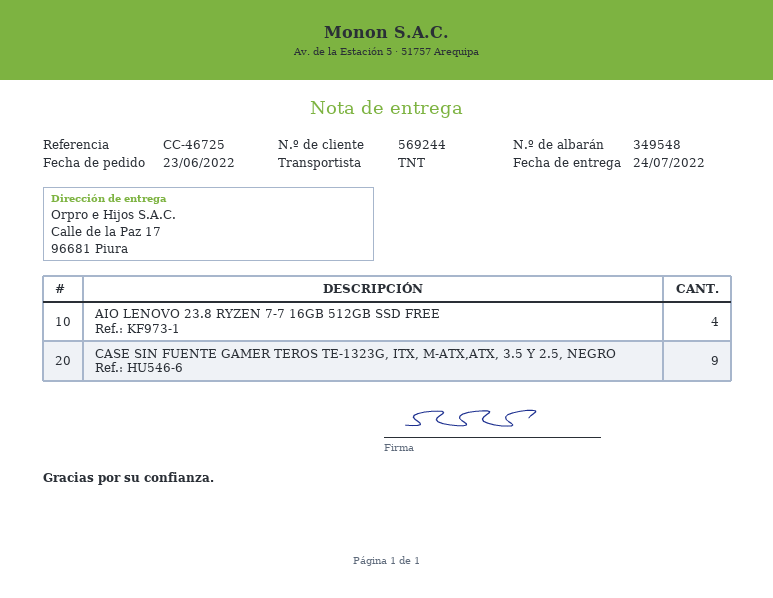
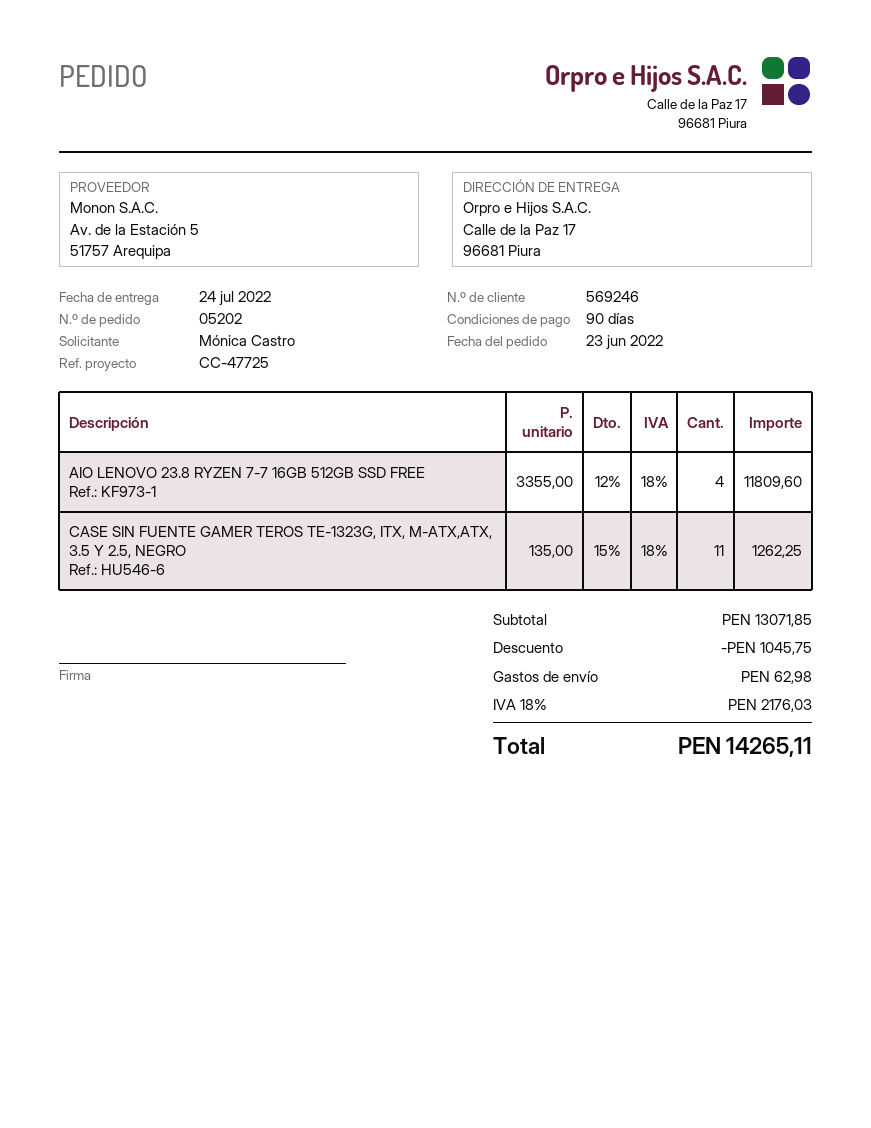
customer number: 569244 -> 569246
reference: CC-46725 -> CC-47725
CASE SIN FUENTE GAMER TEROS TE-1323G, ITX, M-ATX,ATX, 3.5 Y 2.5, NEGRO: 9 -> 11

